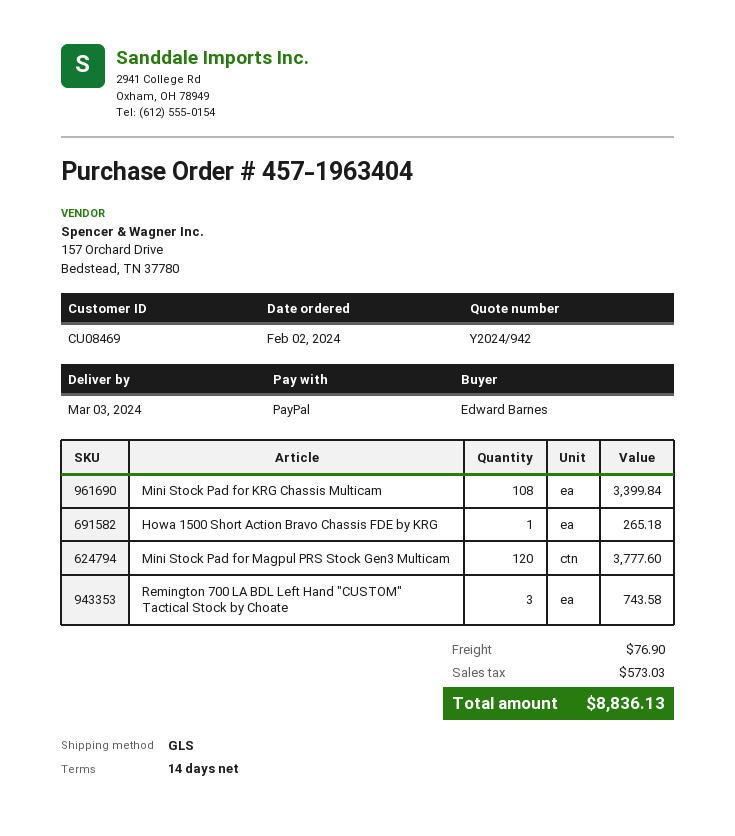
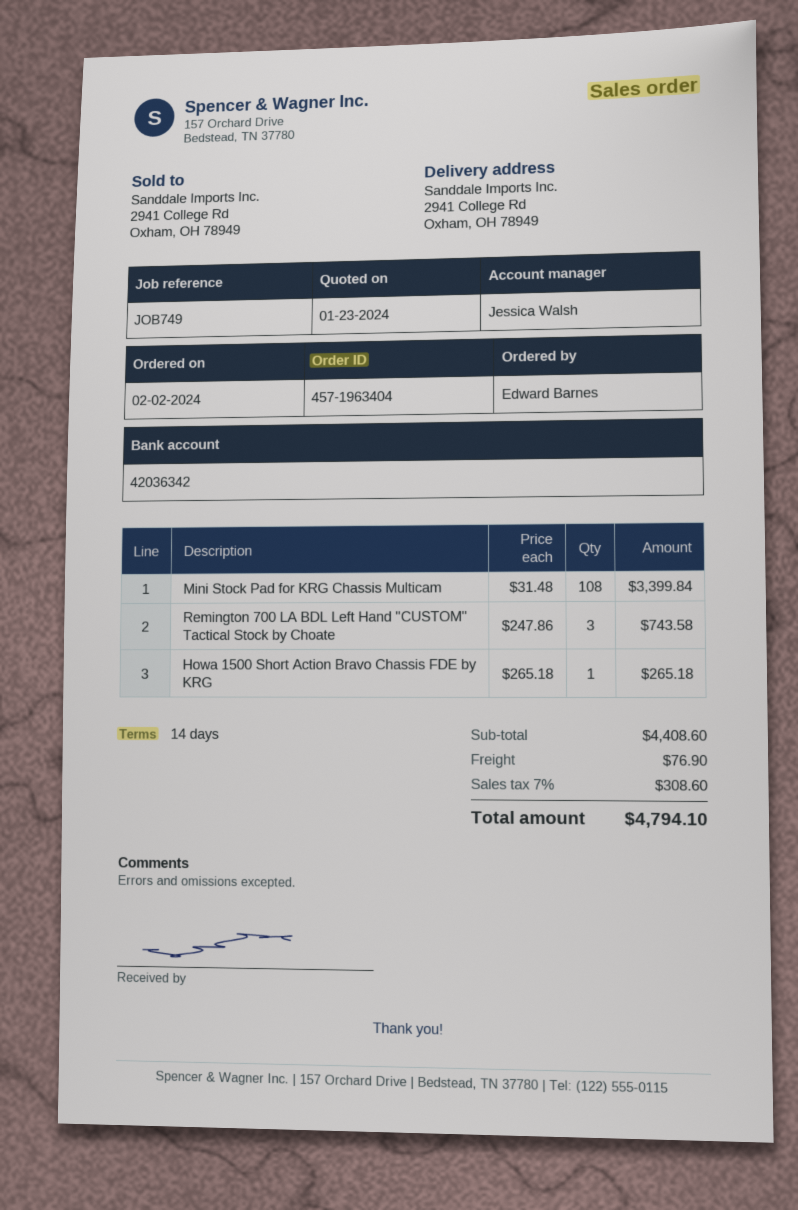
Mini Stock Pad for Magpul PRS Stock Gen3 Multicam: 120 for 3777.60 -> none
tax: 573.03 -> 308.60
total: 8836.13 -> 4794.10

